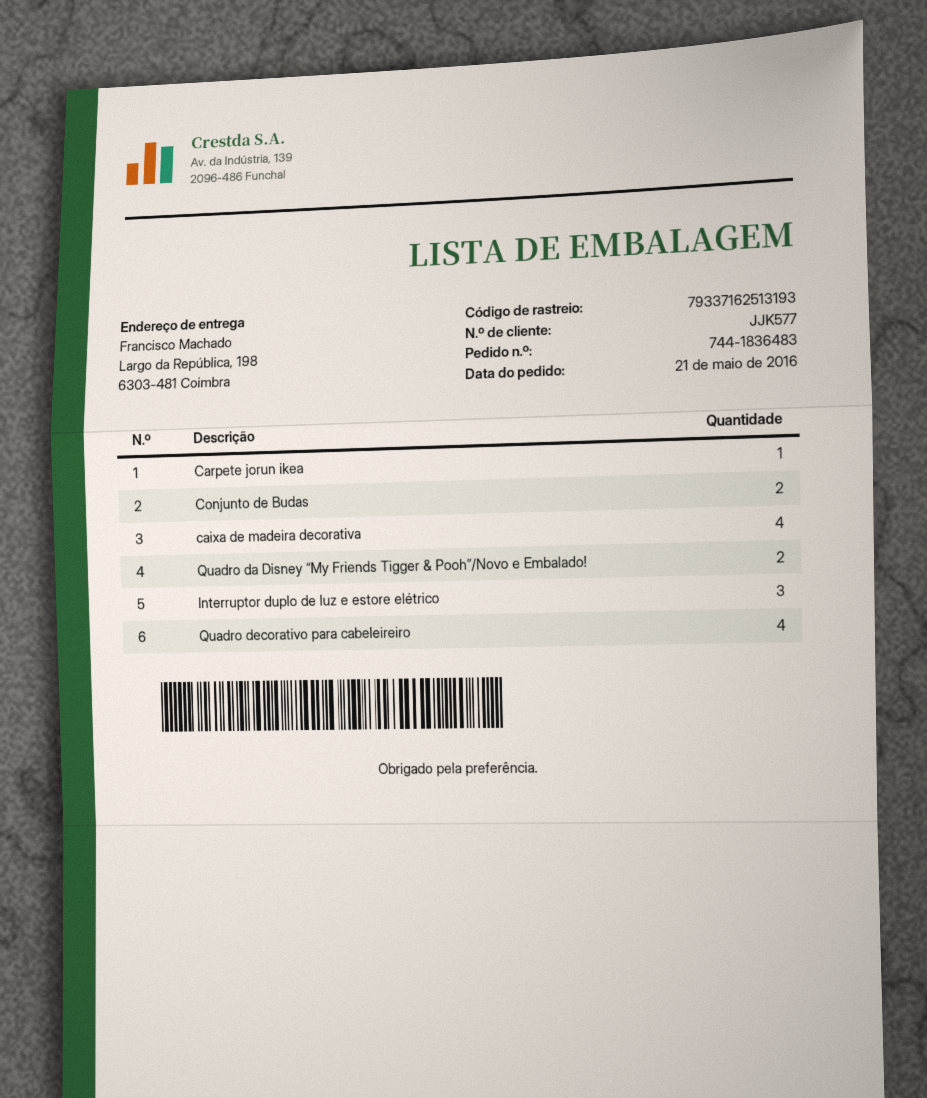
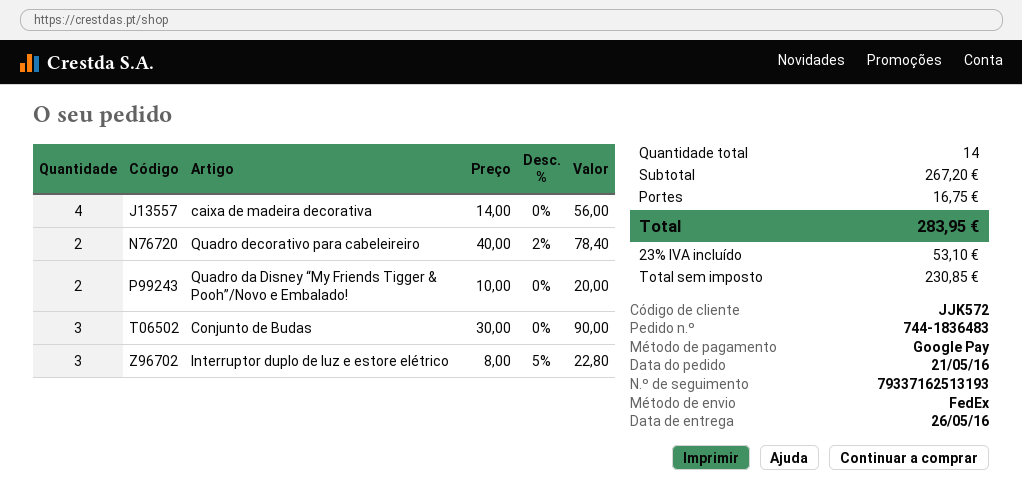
customer number: JJK577 -> JJK572
Carpete jorun ikea: 1 -> none
Conjunto de Budas: 2 -> 3
Quadro decorativo para cabeleireiro: 4 -> 2

